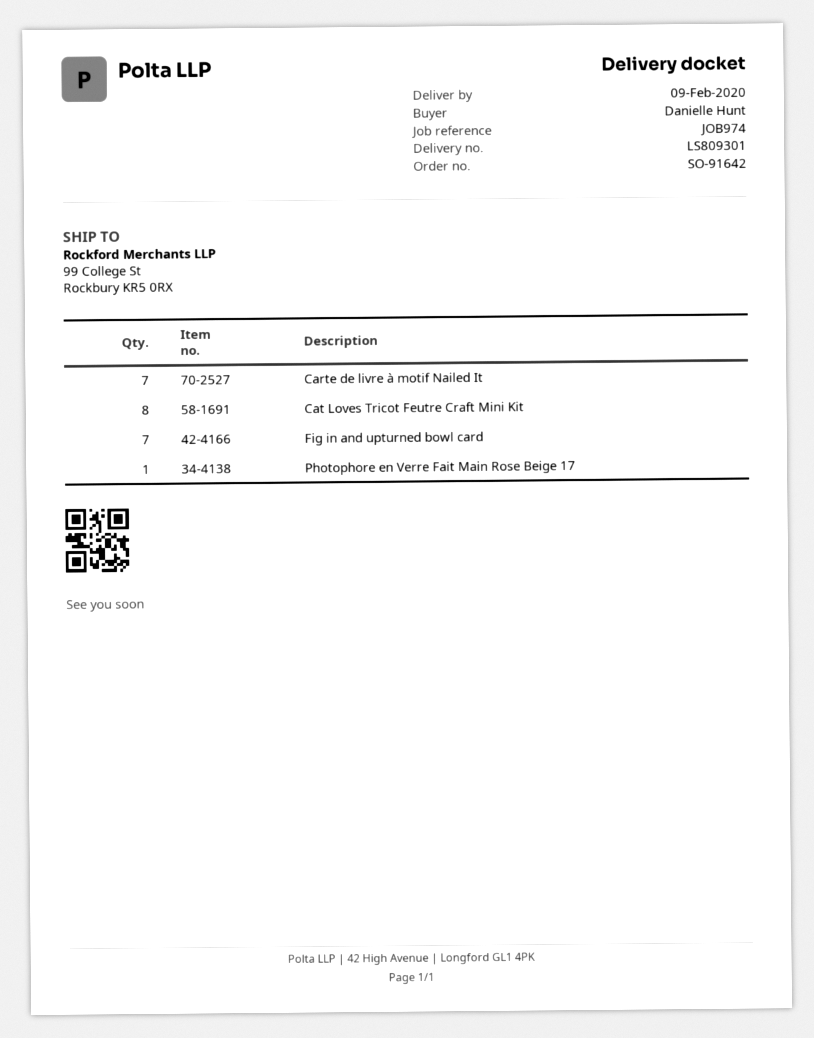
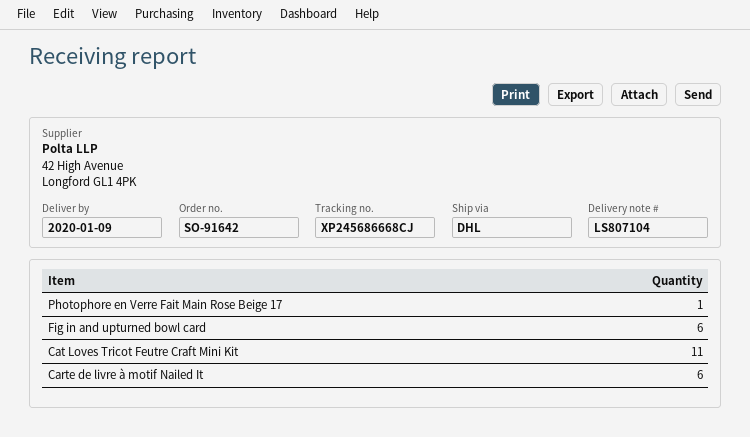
delivery note number: LS809301 -> LS807104
delivery date: 2020-02-09 -> 2020-01-09
Carte de livre à motif Nailed It: 7 -> 6
Cat Loves Tricot Feutre Craft Mini Kit: 8 -> 11
Fig in and upturned bowl card: 7 -> 6

